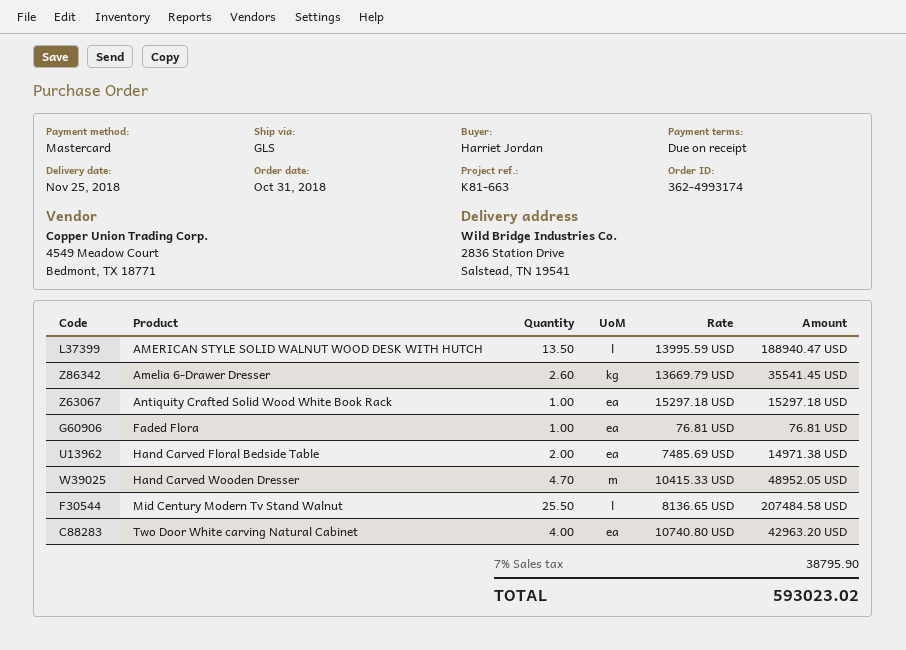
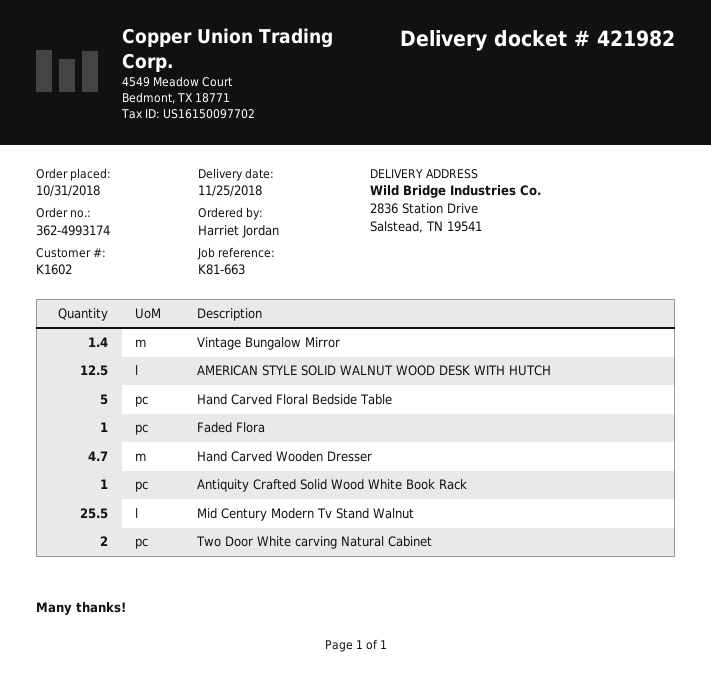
AMERICAN STYLE SOLID WALNUT WOOD DESK WITH HUTCH: 13.5 -> 12.5
Amelia 6-Drawer Dresser: 2.6 -> none
Hand Carved Floral Bedside Table: 2 -> 5
Two Door White carving Natural Cabinet: 4 -> 2
Vintage Bungalow Mirror: none -> 1.4

